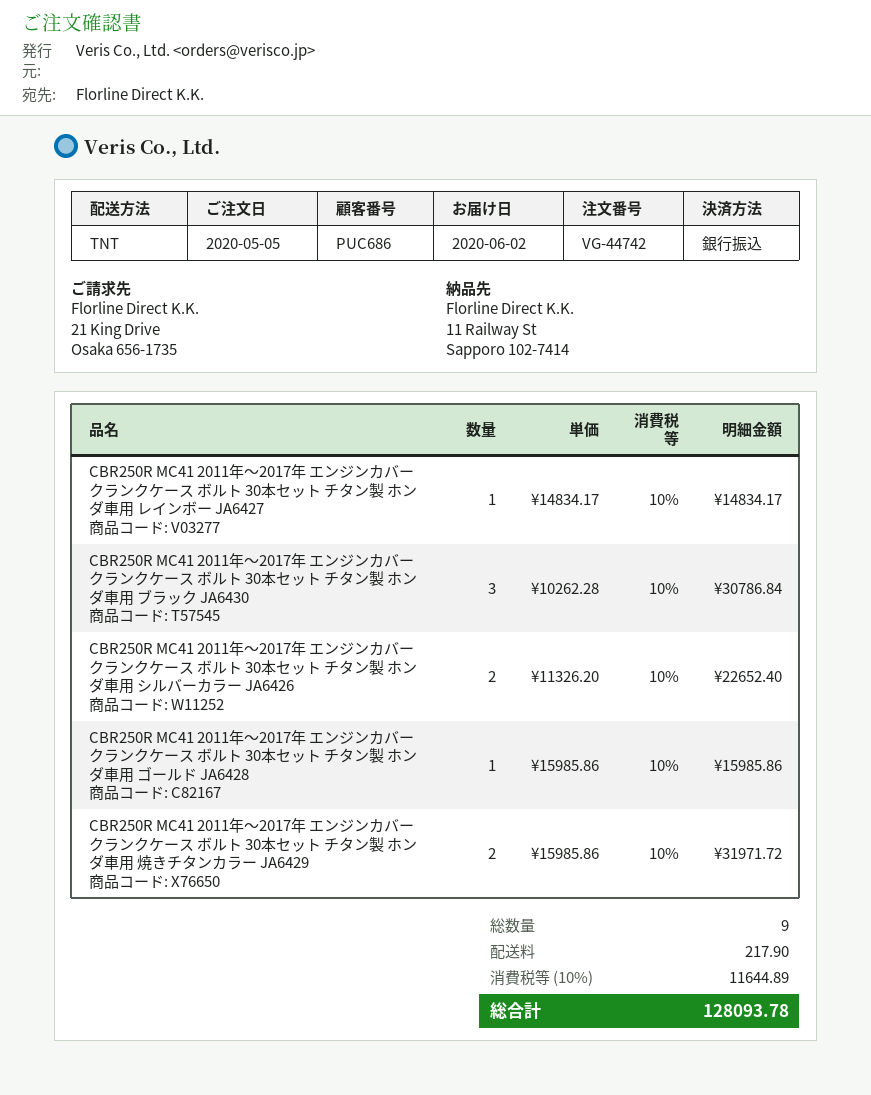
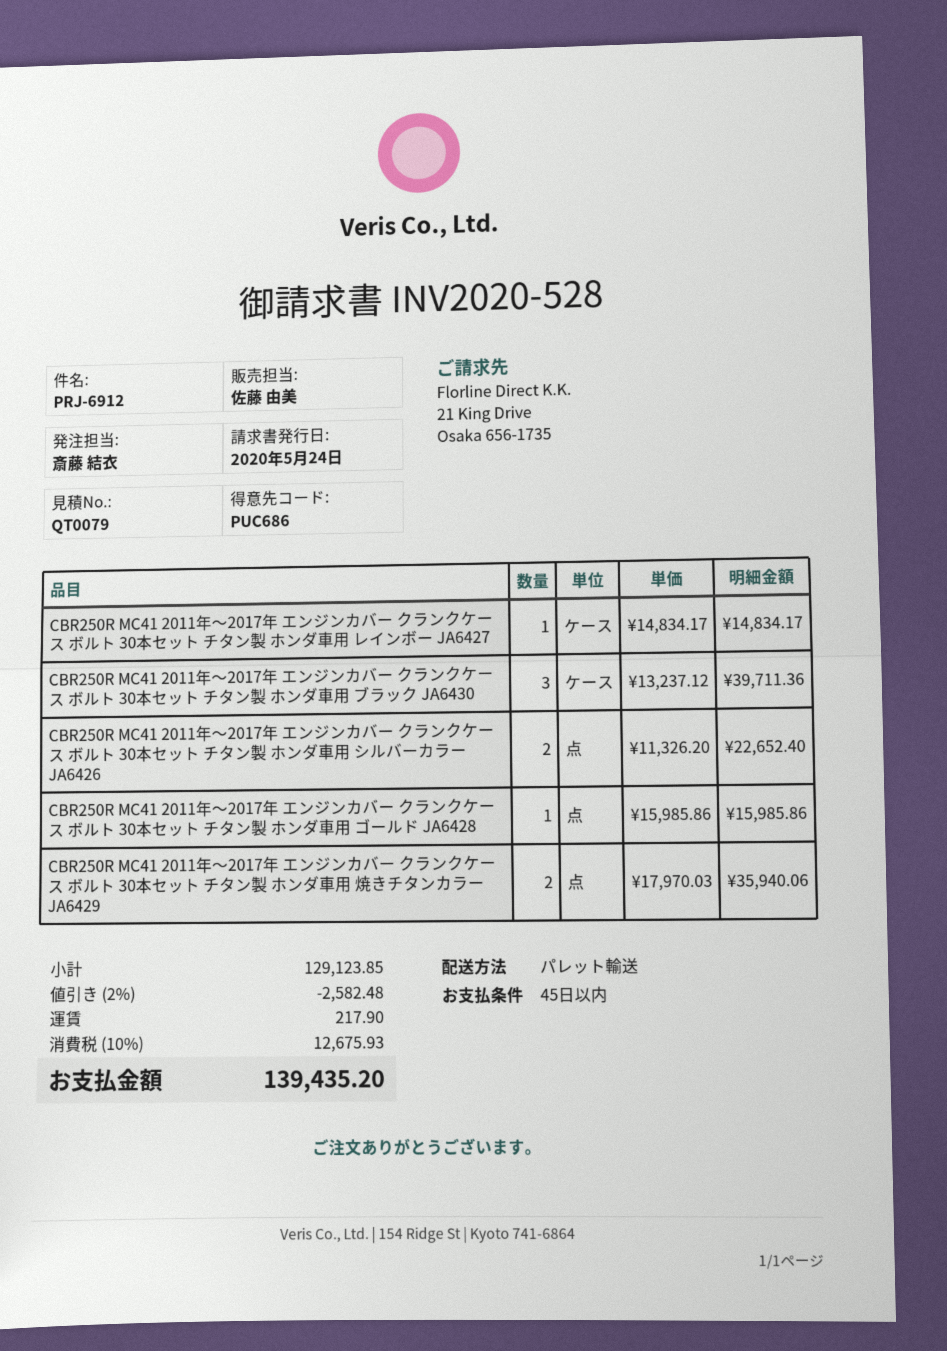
shipping method: TNT -> pallet freight
CBR250R MC41 2011年〜2017年 エンジンカバー クランクケース ボルト 30本セット チタン製 ホンダ車用 ブラック JA6430: 3 x 10262.28 = 30786.84 -> 3 x 13237.12 = 39711.36
CBR250R MC41 2011年〜2017年 エンジンカバー クランクケース ボルト 30本セット チタン製 ホンダ車用 焼きチタンカラー JA6429: 2 x 15985.86 = 31971.72 -> 2 x 17970.03 = 35940.06
discount: none -> 2% = 2582.48
tax: 10% = 11644.89 -> 10% = 12675.93
total: 128093.78 -> 139435.20

